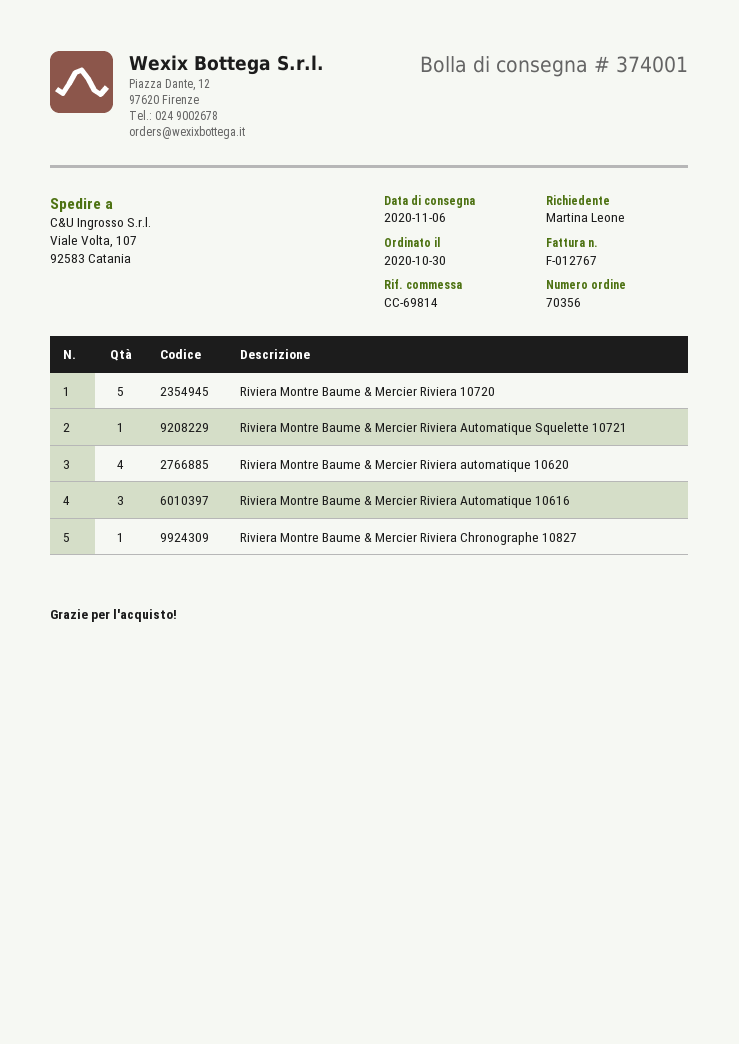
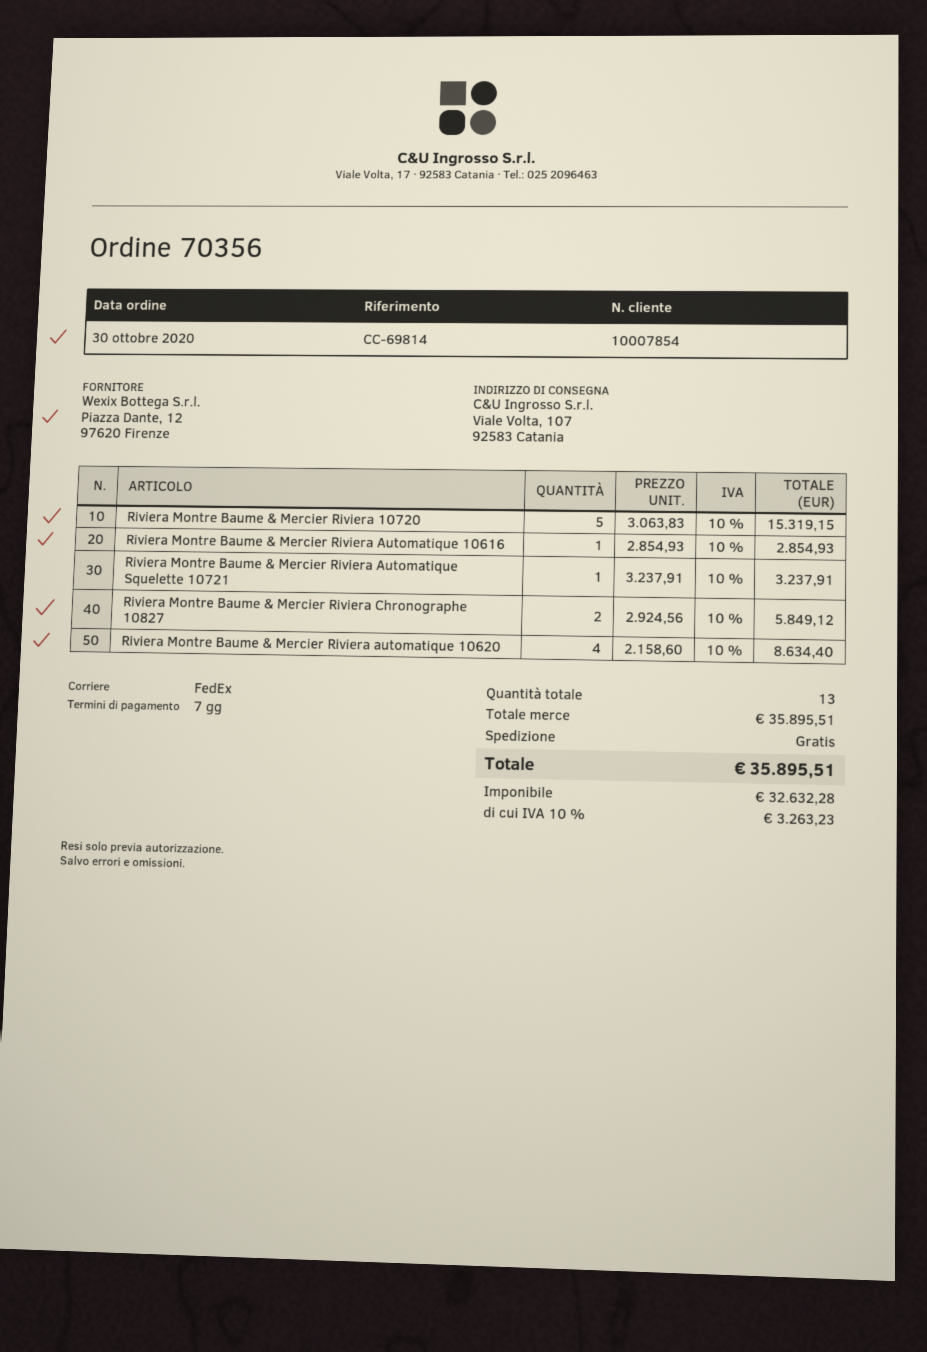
Riviera Montre Baume & Mercier Riviera Automatique 10616: 3 -> 1
Riviera Montre Baume & Mercier Riviera Chronographe 10827: 1 -> 2

